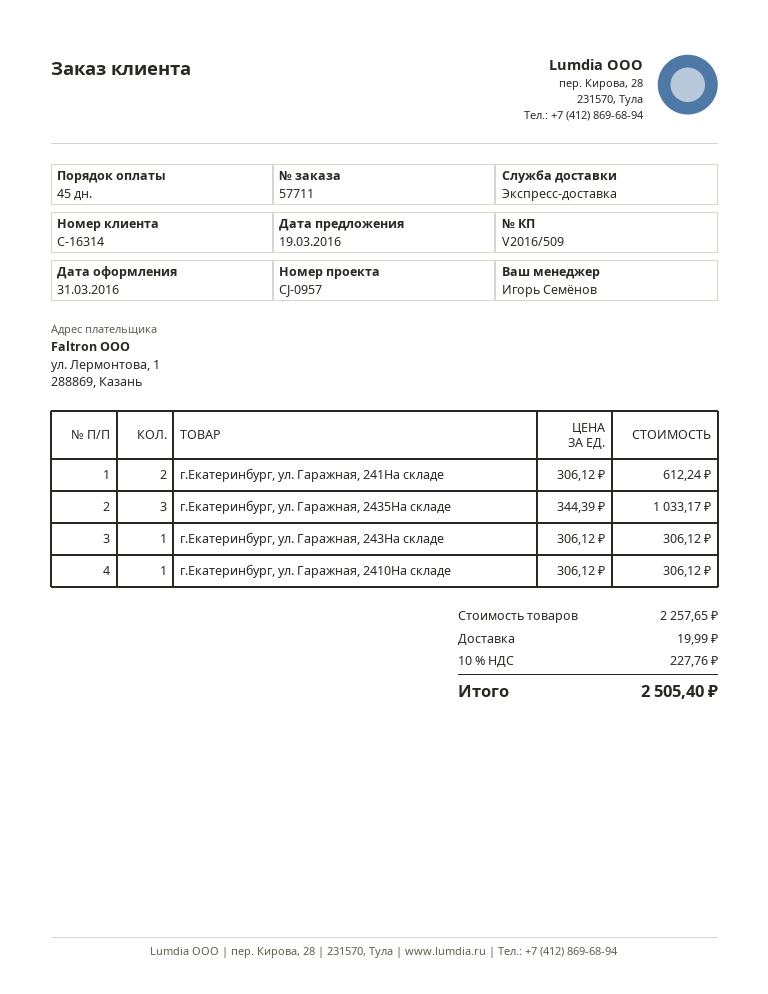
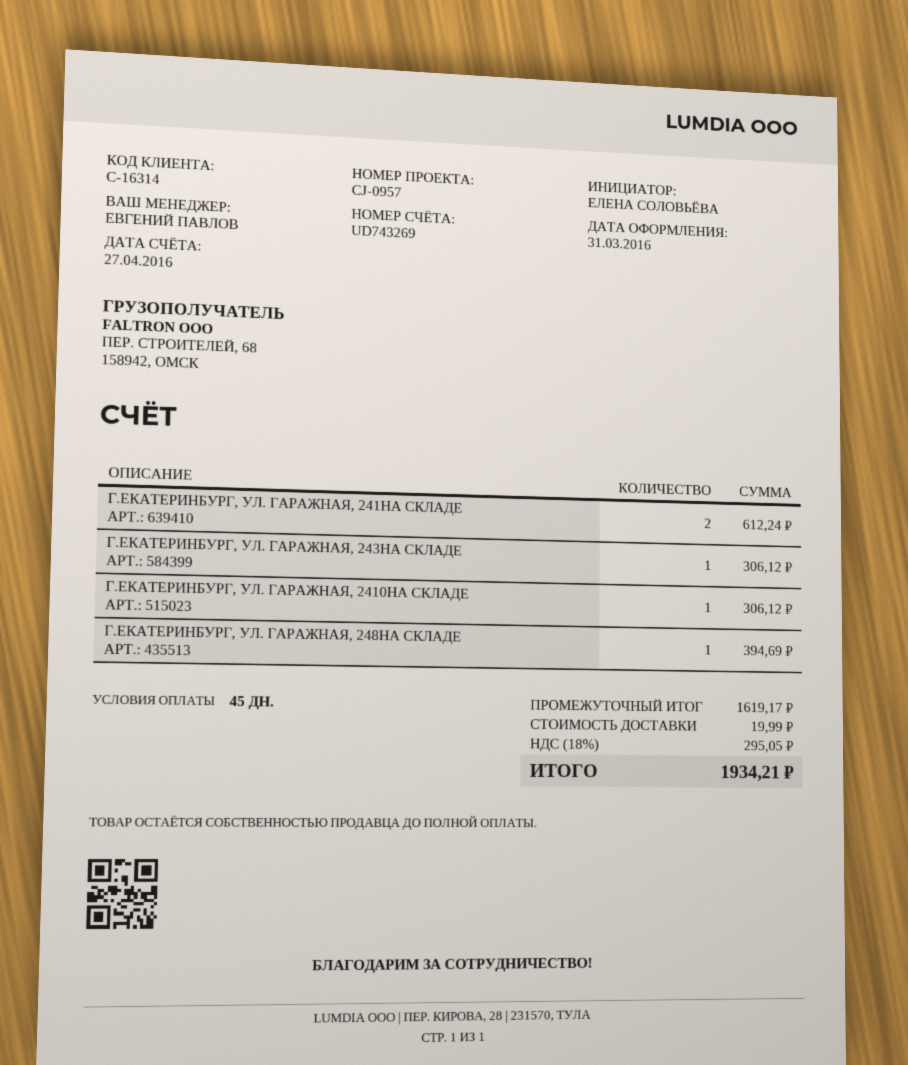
sales rep: Игорь Семёнов -> ЕВГЕНИЙ ПАВЛОВ
г.Екатеринбург, ул. Гаражная, 2435На складе: 3 for 1033.17 -> none
Г.ЕКАТЕРИНБУРГ, УЛ. ГАРАЖНАЯ, 248НА СКЛАДЕ: none -> 1 for 394.69
subtotal: 2257.65 -> 1619.17
tax: 10% = 227.76 -> 18% = 295.05
total: 2505.40 -> 1934.21

